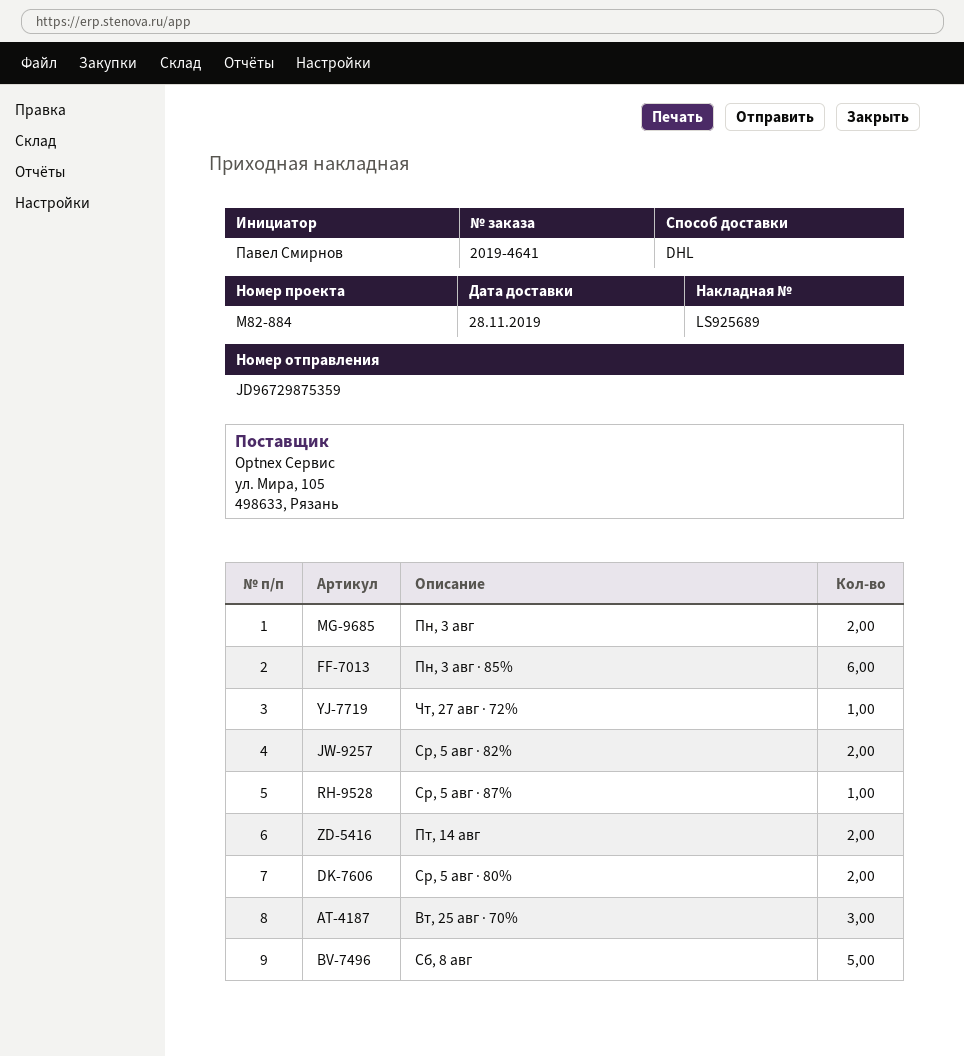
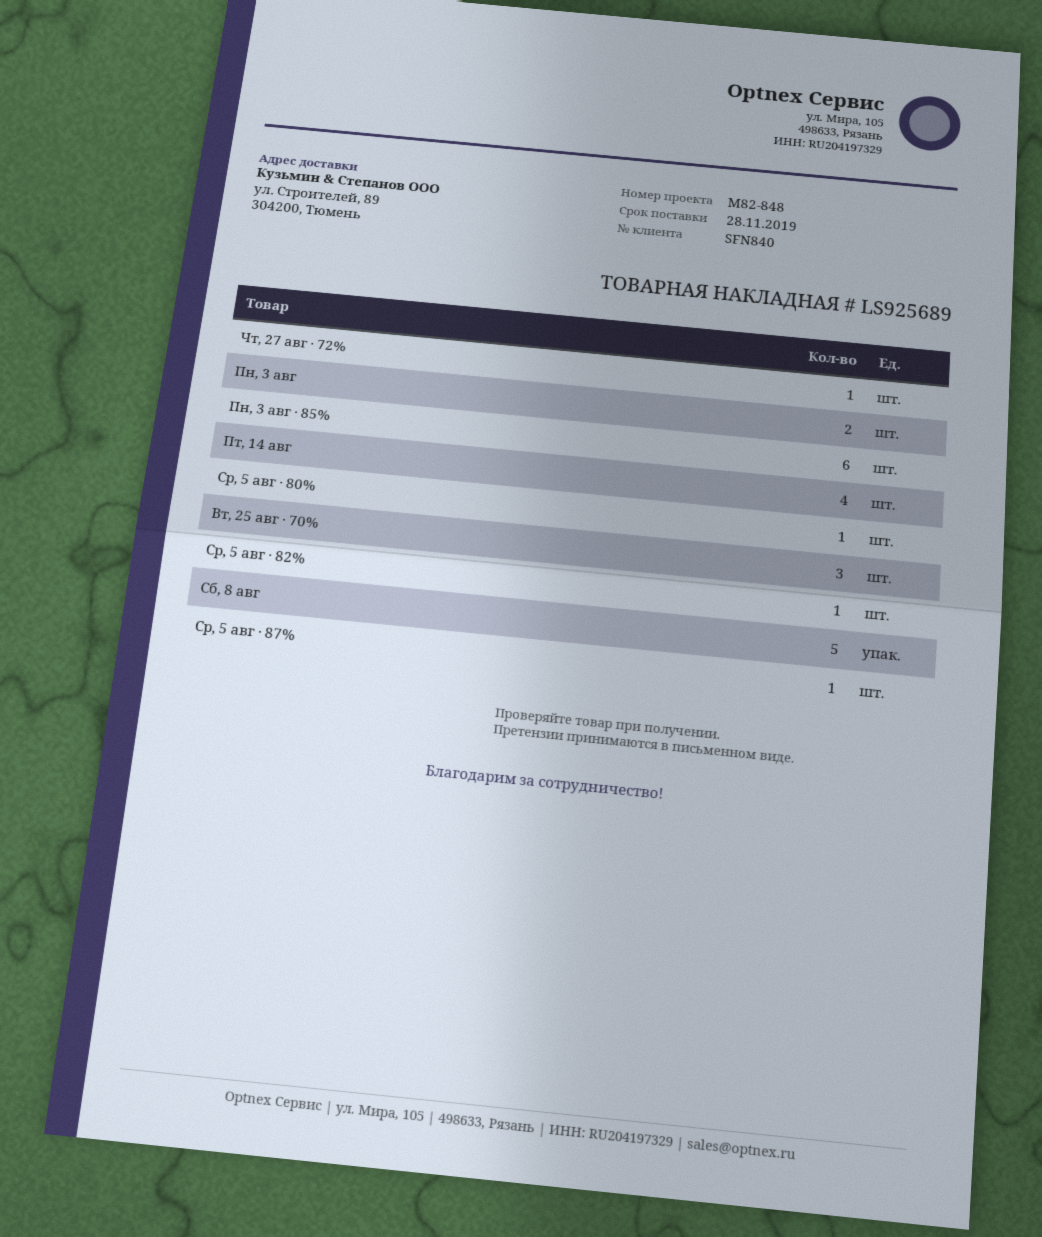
reference: M82-884 -> M82-848
Ср, 5 авг · 82%: 2 -> 1
Пт, 14 авг: 2 -> 4
Ср, 5 авг · 80%: 2 -> 1

